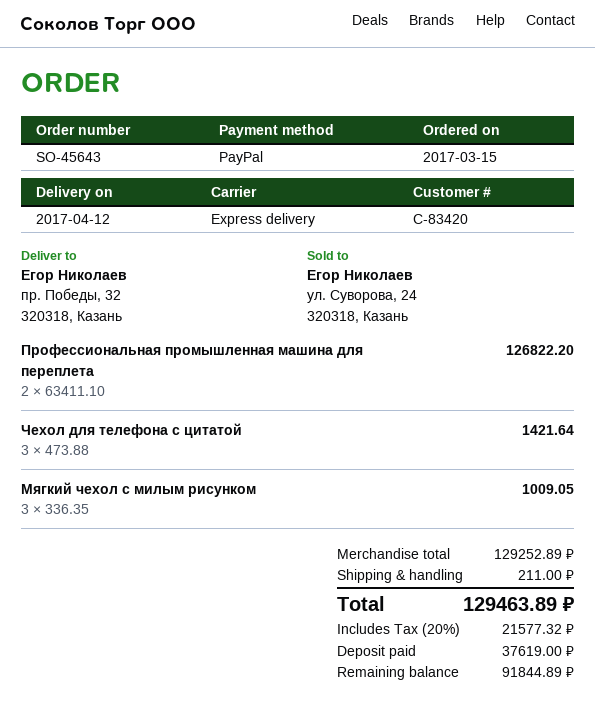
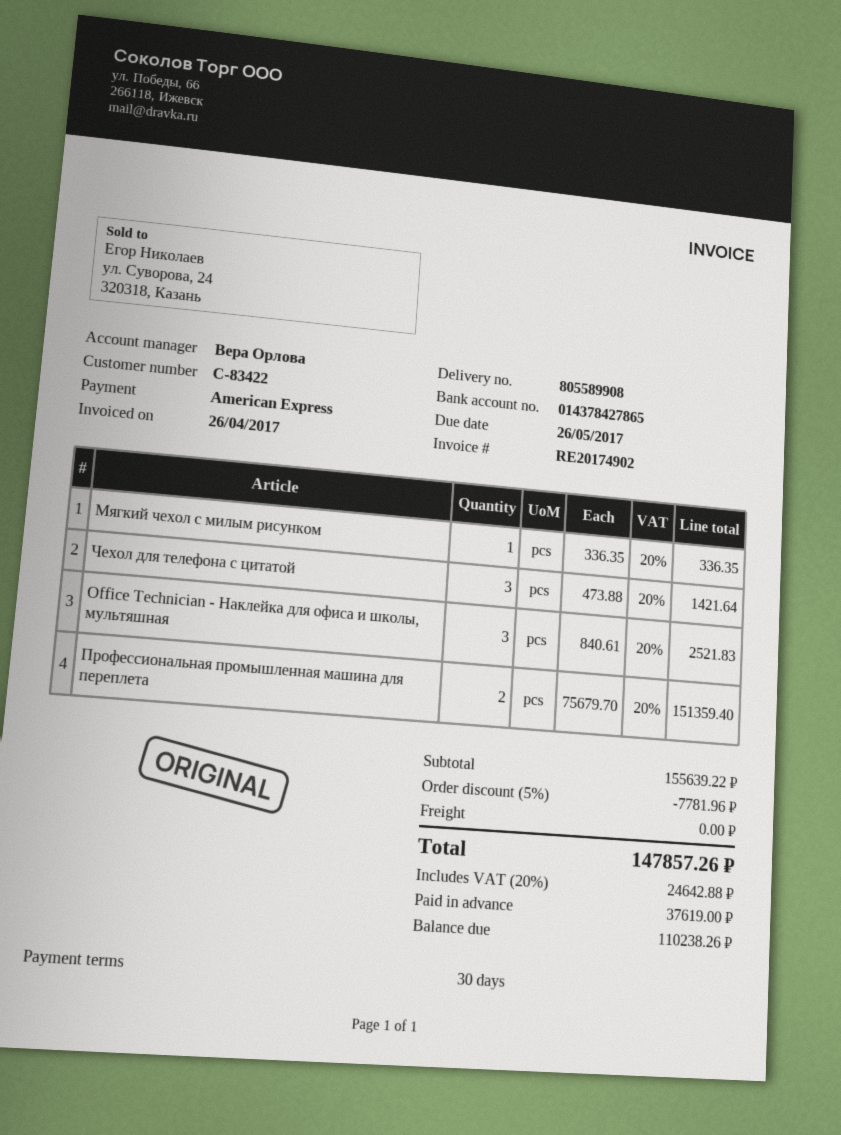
customer number: C-83420 -> C-83422
payment method: PayPal -> American Express
Профессиональная промышленная машина для переплета: 2 x 63411.10 = 126822.20 -> 2 x 75679.70 = 151359.40
Мягкий чехол с милым рисунком: 3 x 336.35 = 1009.05 -> 1 x 336.35 = 336.35
Office Technician - Наклейка для офиса и школы, мультяшная: none -> 3 x 840.61 = 2521.83
subtotal: 129252.89 -> 155639.22
discount: none -> 5% = 7781.96
shipping: 211.00 -> 0.00
tax: 20% = 21577.32 -> 20% = 24642.88
total: 129463.89 -> 147857.26
balance: 91844.89 -> 110238.26

